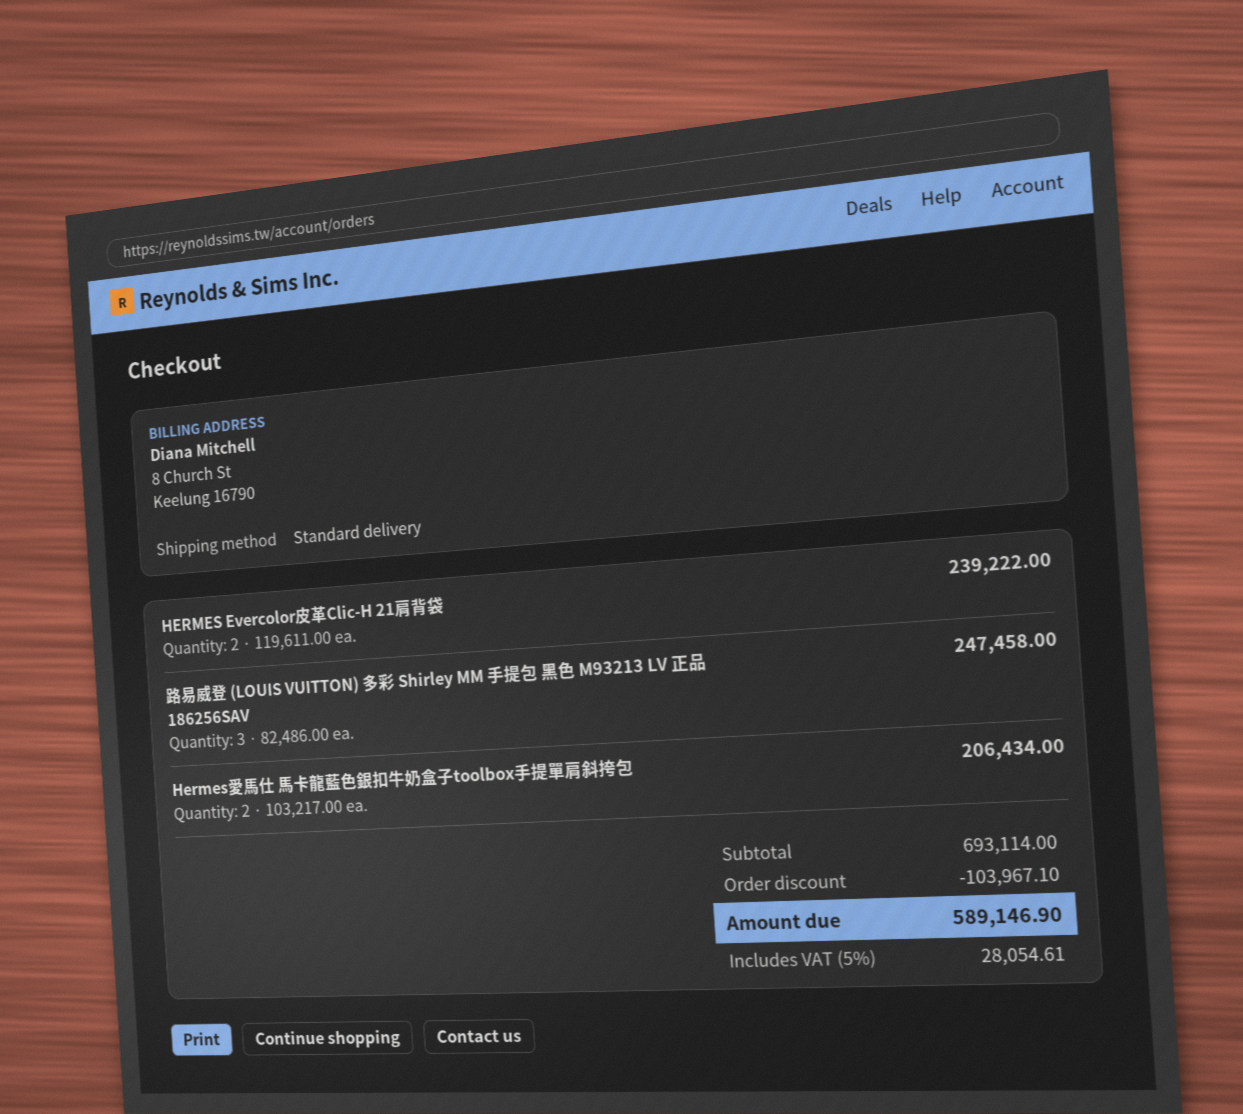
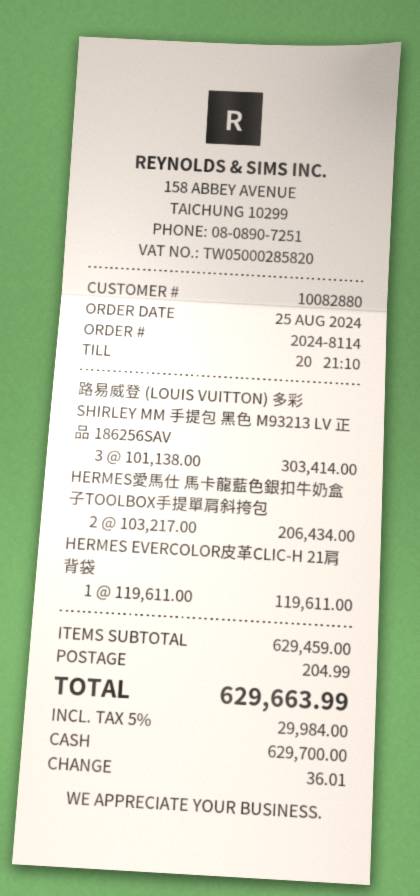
HERMES Evercolor皮革Clic-H 21肩背袋: 2 x 119611.00 = 239222.00 -> 1 x 119611.00 = 119611.00
路易威登 (LOUIS VUITTON) 多彩 Shirley MM 手提包 黑色 M93213 LV 正品 186256SAV: 3 x 82486.00 = 247458.00 -> 3 x 101138.00 = 303414.00
subtotal: 693114.00 -> 629459.00
discount: 103967.10 -> none
shipping: none -> 204.99
tax: 5% = 28054.61 -> 5% = 29984.00
total: 589146.90 -> 629663.99

